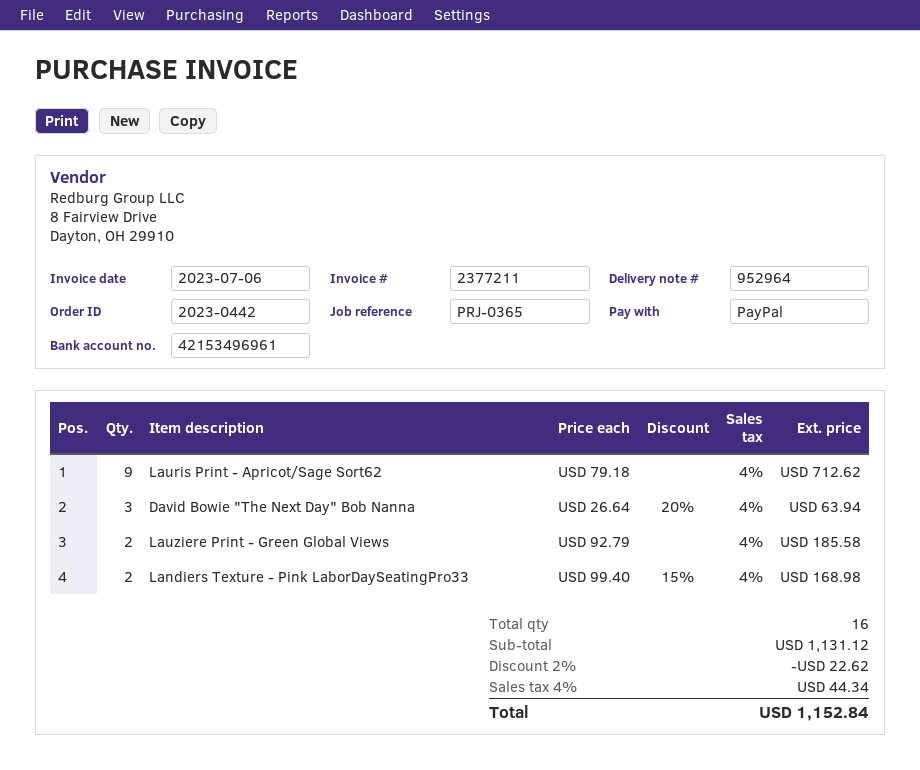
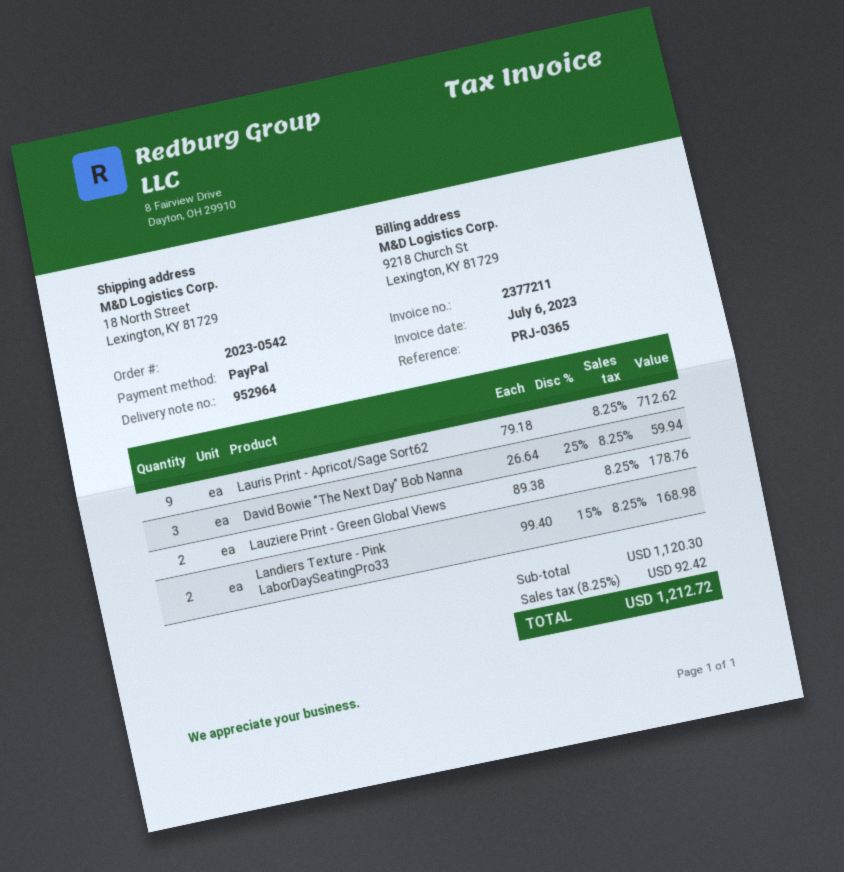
order number: 2023-0442 -> 2023-0542
David Bowie "The Next Day" Bob Nanna: 3 x 26.64 - 20% = 63.94 -> 3 x 26.64 - 25% = 59.94
Lauziere Print - Green Global Views: 2 x 92.79 = 185.58 -> 2 x 89.38 = 178.76
subtotal: 1131.12 -> 1120.30
discount: 2% = 22.62 -> none
tax: 4% = 44.34 -> 8.25% = 92.42
total: 1152.84 -> 1212.72

